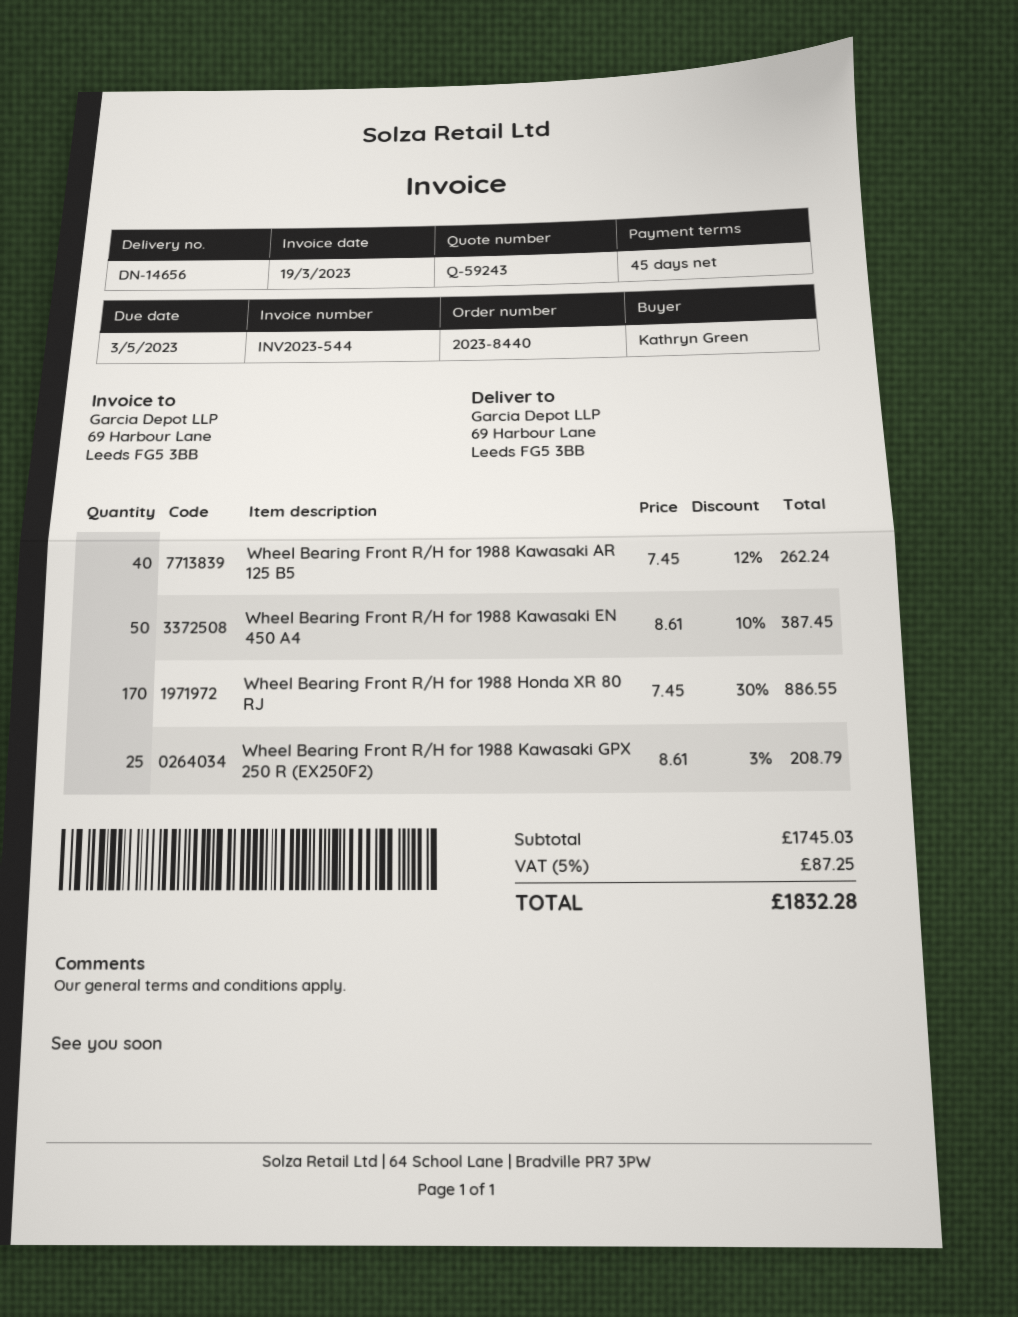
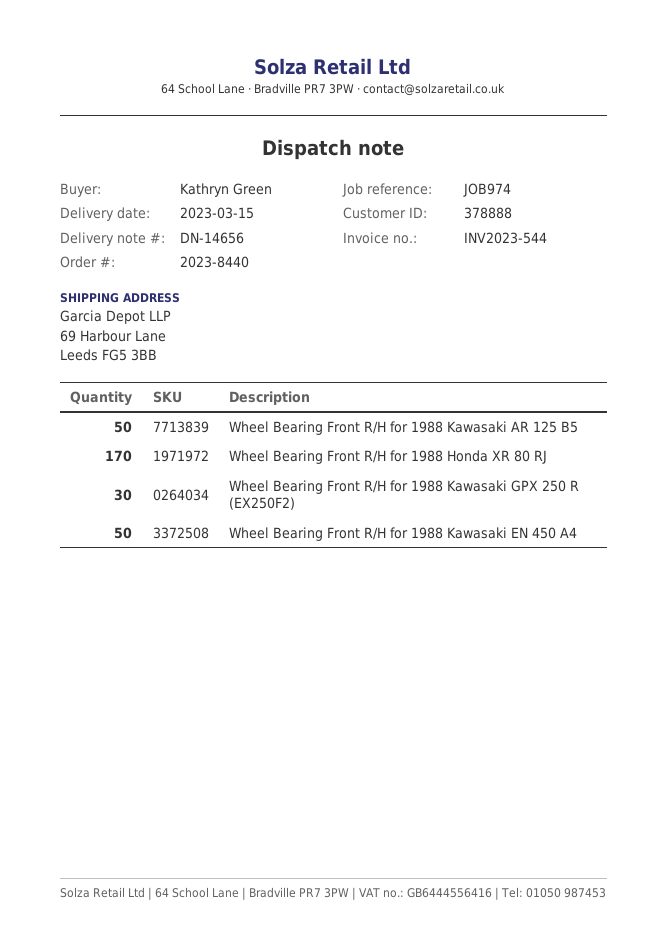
Wheel Bearing Front R/H for 1988 Kawasaki AR 125 B5: 40 -> 50
Wheel Bearing Front R/H for 1988 Kawasaki GPX 250 R (EX250F2): 25 -> 30

